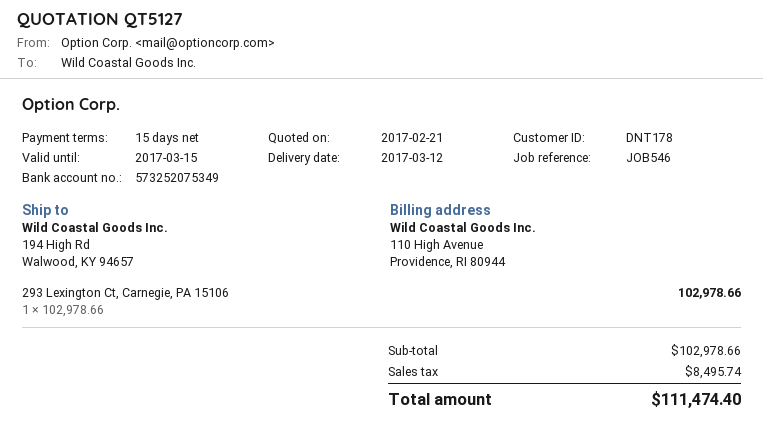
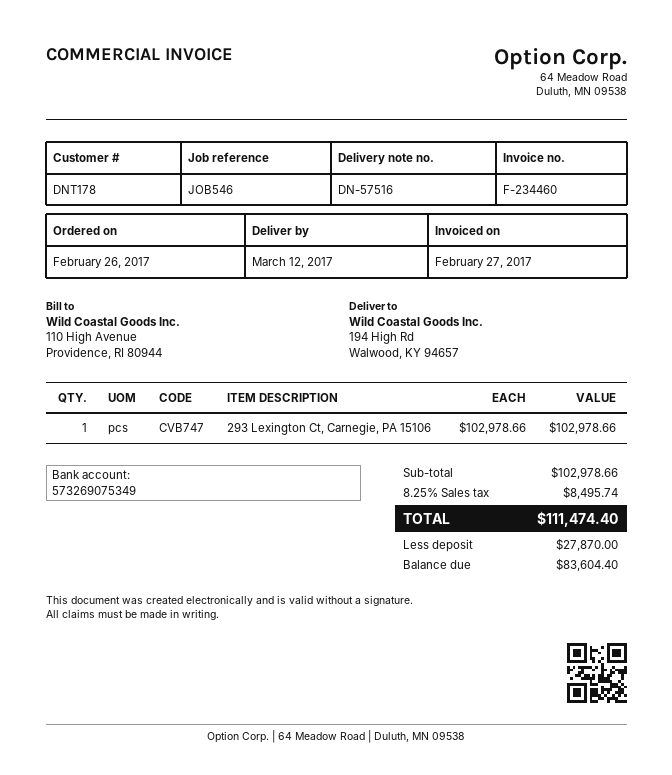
bank account: 573252075349 -> 573269075349

